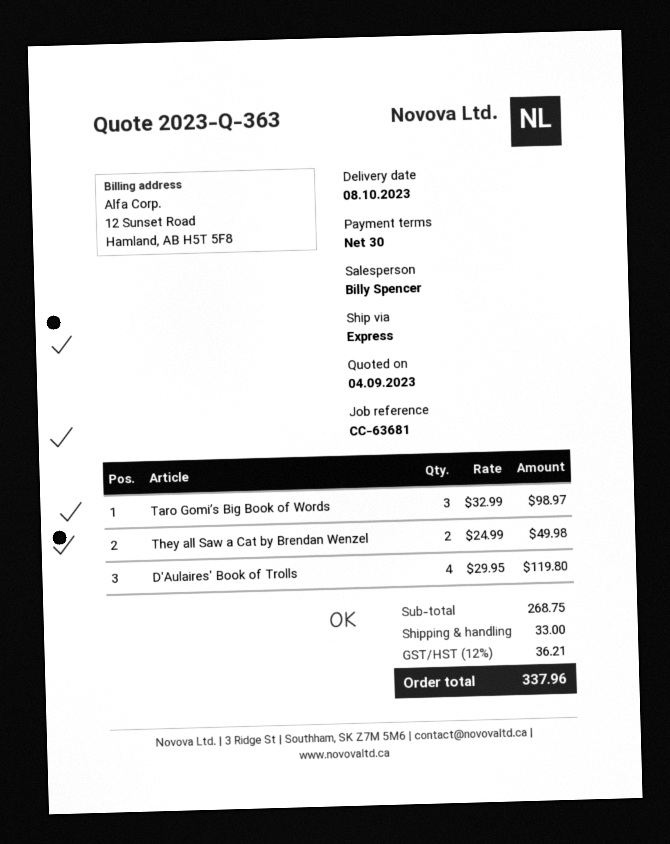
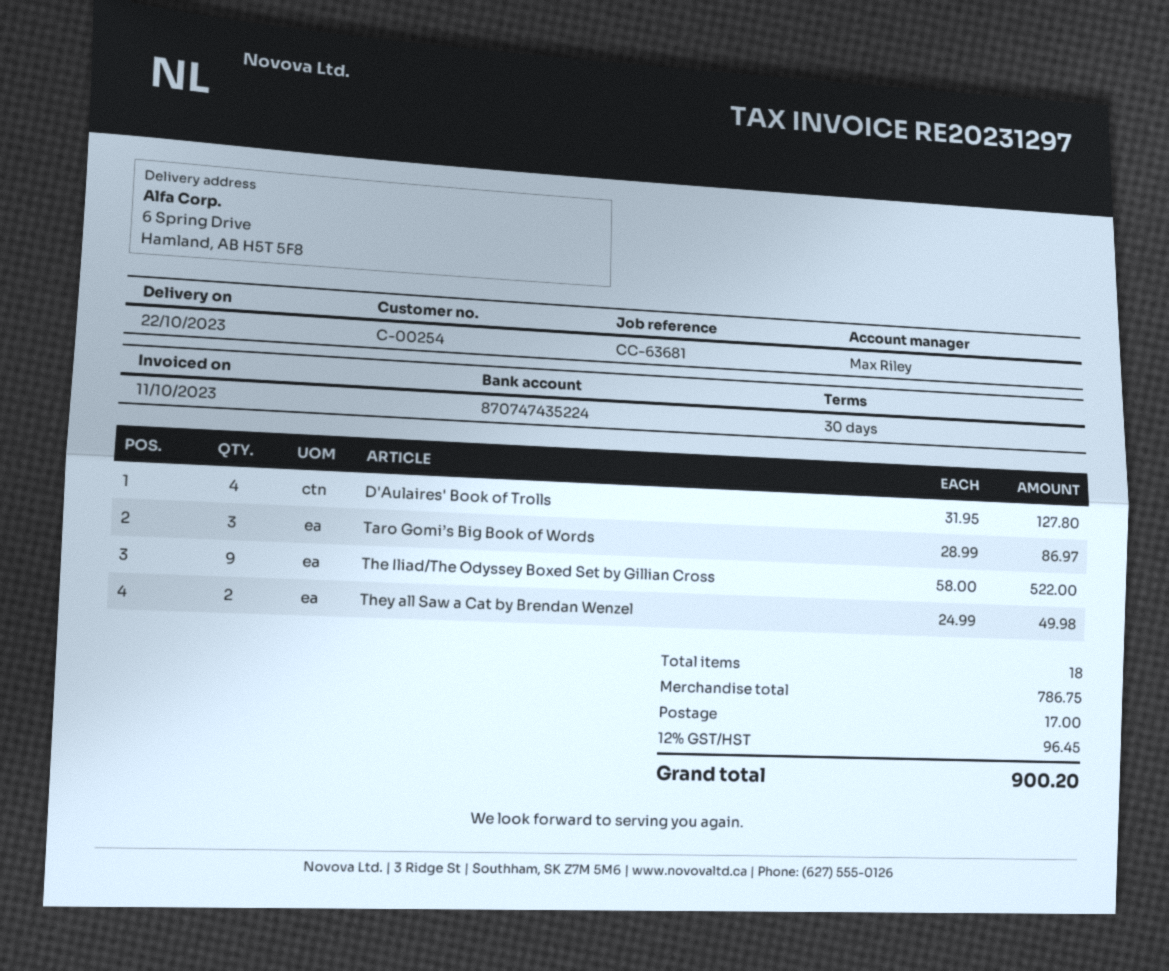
delivery date: 2023-10-08 -> 2023-10-22
sales rep: Billy Spencer -> Max Riley
Taro Gomi’s Big Book of Words: 3 x 32.99 = 98.97 -> 3 x 28.99 = 86.97
D'Aulaires' Book of Trolls: 4 x 29.95 = 119.80 -> 4 x 31.95 = 127.80
The Iliad/The Odyssey Boxed Set by Gillian Cross: none -> 9 x 58.00 = 522.00
subtotal: 268.75 -> 786.75
shipping: 33.00 -> 17.00
tax: 12% = 36.21 -> 12% = 96.45
total: 337.96 -> 900.20

